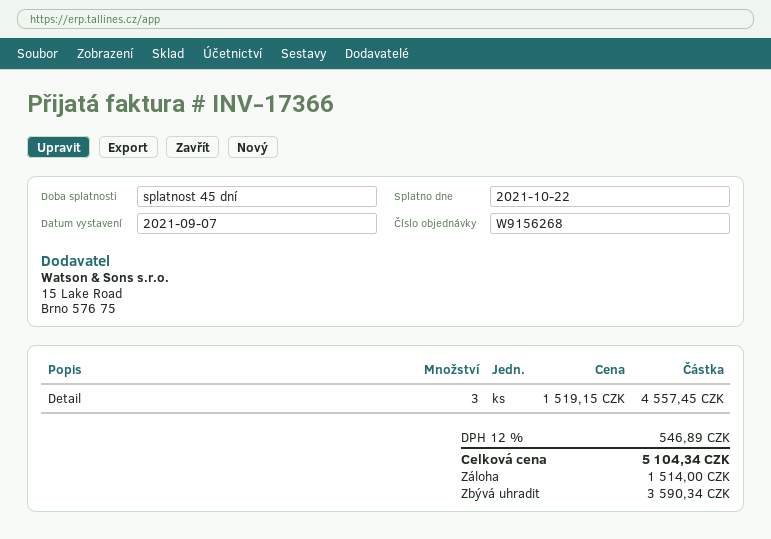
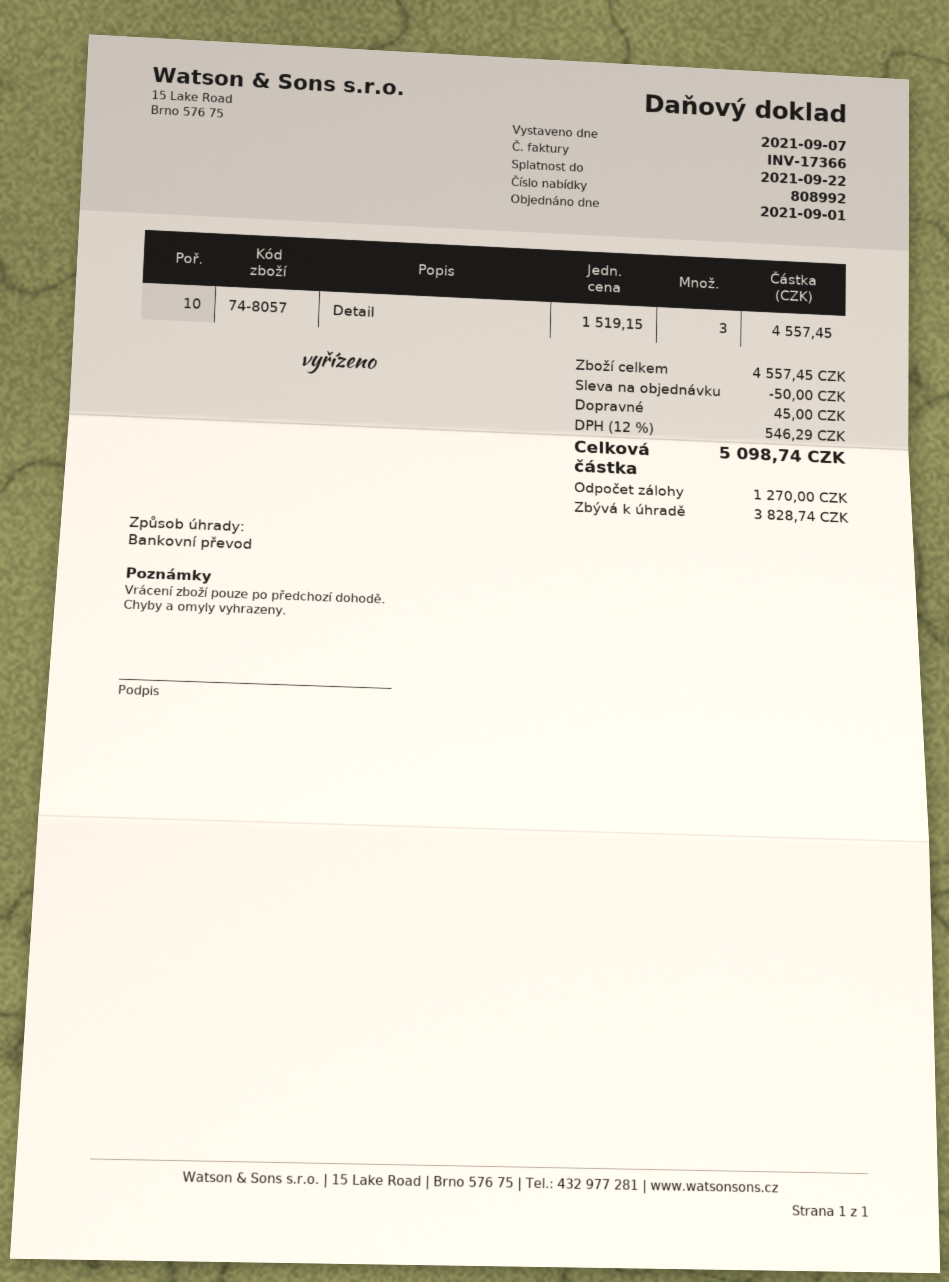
due date: 2021-10-22 -> 2021-09-22
discount: none -> 50.00
shipping: none -> 45.00
tax: 12% = 546.89 -> 12% = 546.29
total: 5104.34 -> 5098.74
deposit: 1514.00 -> 1270.00
balance: 3590.34 -> 3828.74

